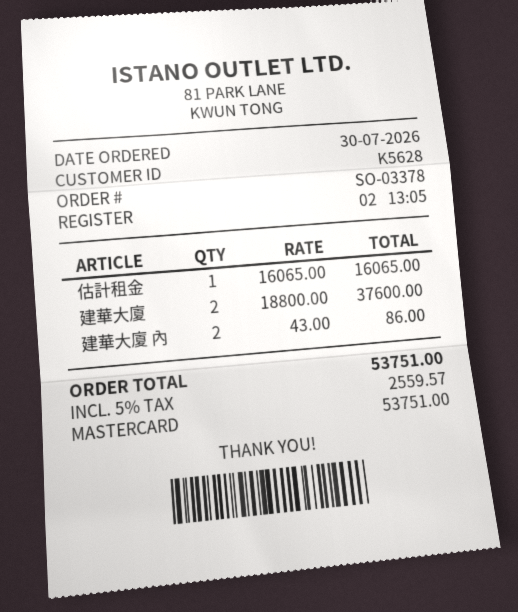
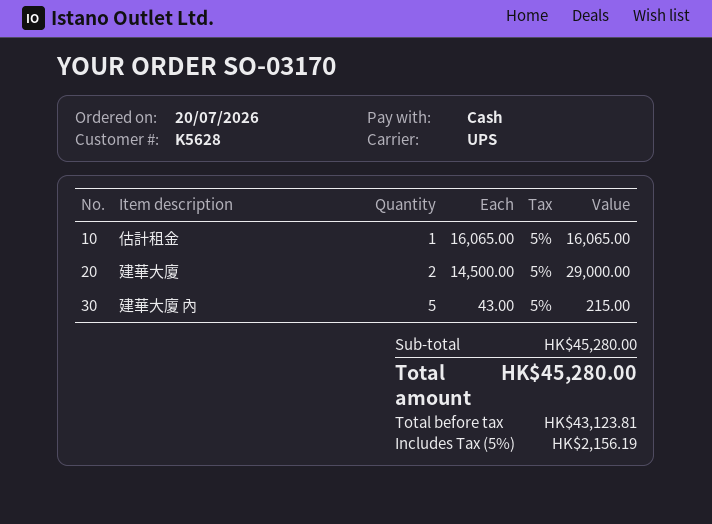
order number: SO-03378 -> SO-03170
order date: 2026-07-30 -> 2026-07-20
payment method: Mastercard -> cash
建華大廈: 2 x 18800.00 = 37600.00 -> 2 x 14500.00 = 29000.00
建華大廈 內: 2 x 43.00 = 86.00 -> 5 x 43.00 = 215.00
tax: 5% = 2559.57 -> 5% = 2156.19
total: 53751.00 -> 45280.00

